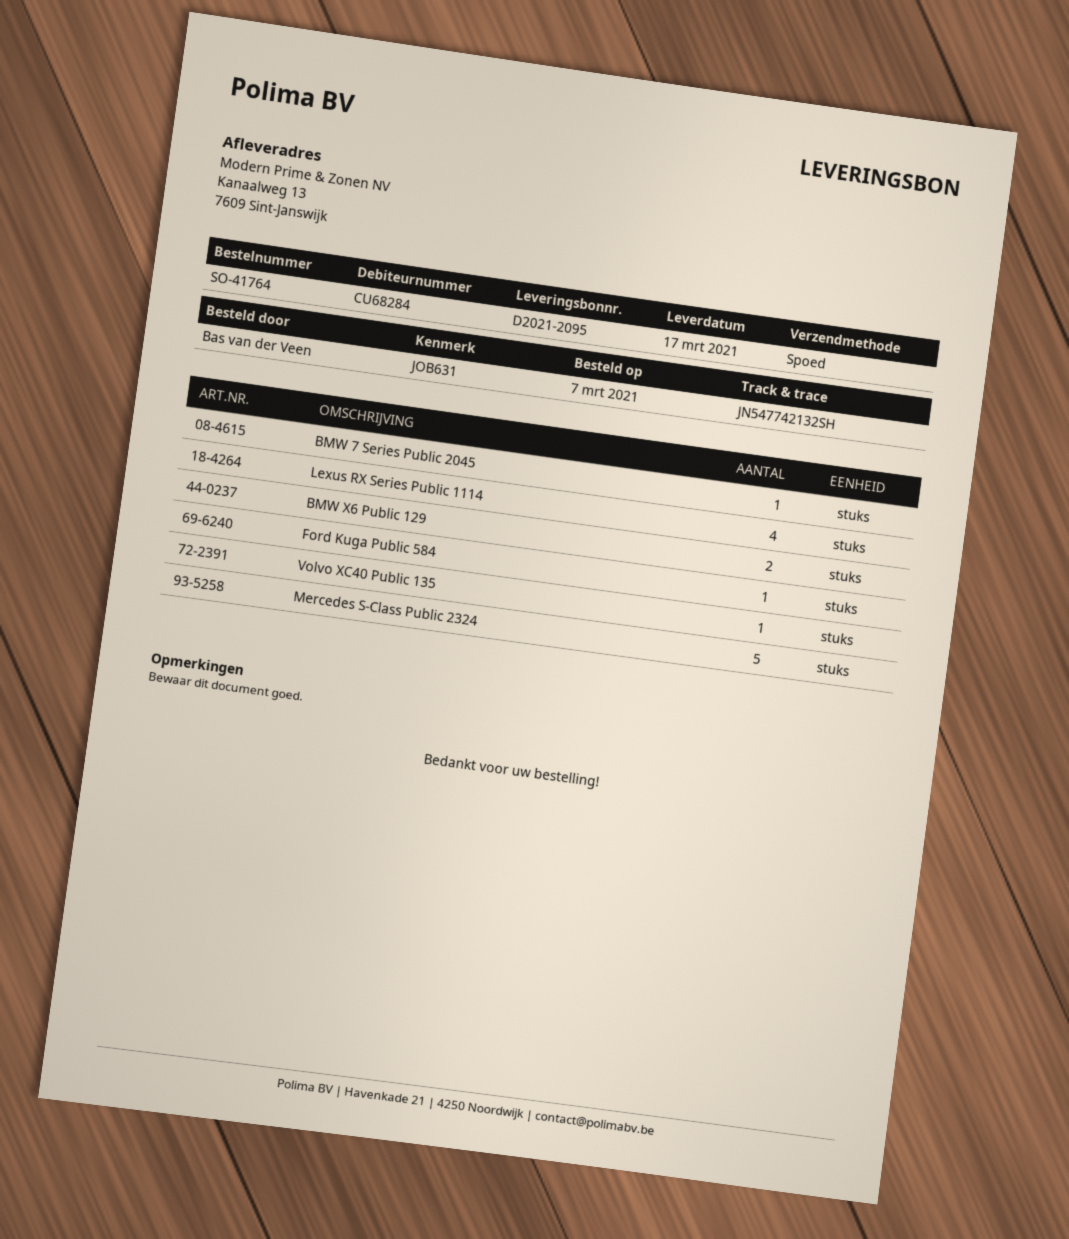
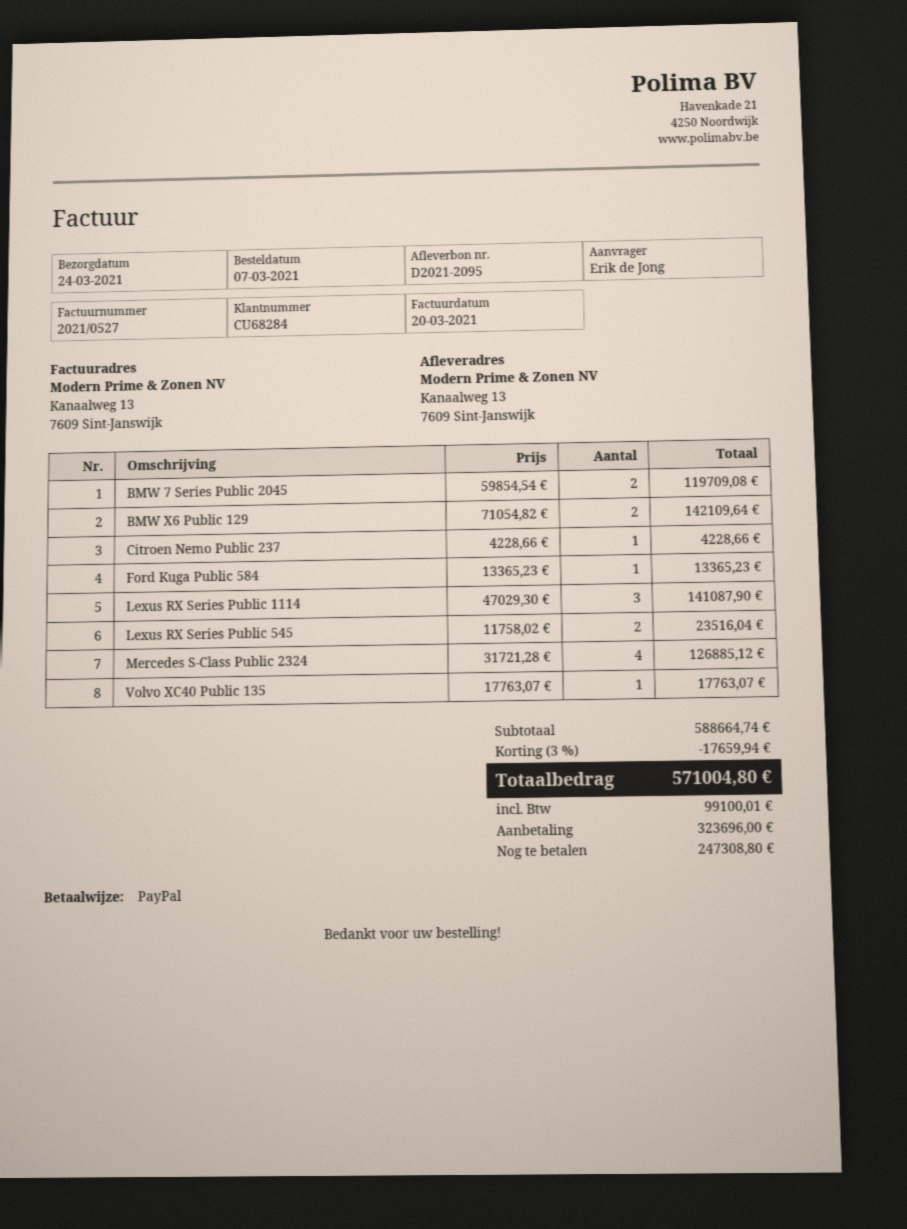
delivery date: 2021-03-17 -> 2021-03-24
ordered by: Bas van der Veen -> Erik de Jong
BMW 7 Series Public 2045: 1 -> 2
Lexus RX Series Public 1114: 4 -> 3
Mercedes S-Class Public 2324: 5 -> 4
Citroen Nemo Public 237: none -> 1
Lexus RX Series Public 545: none -> 2

